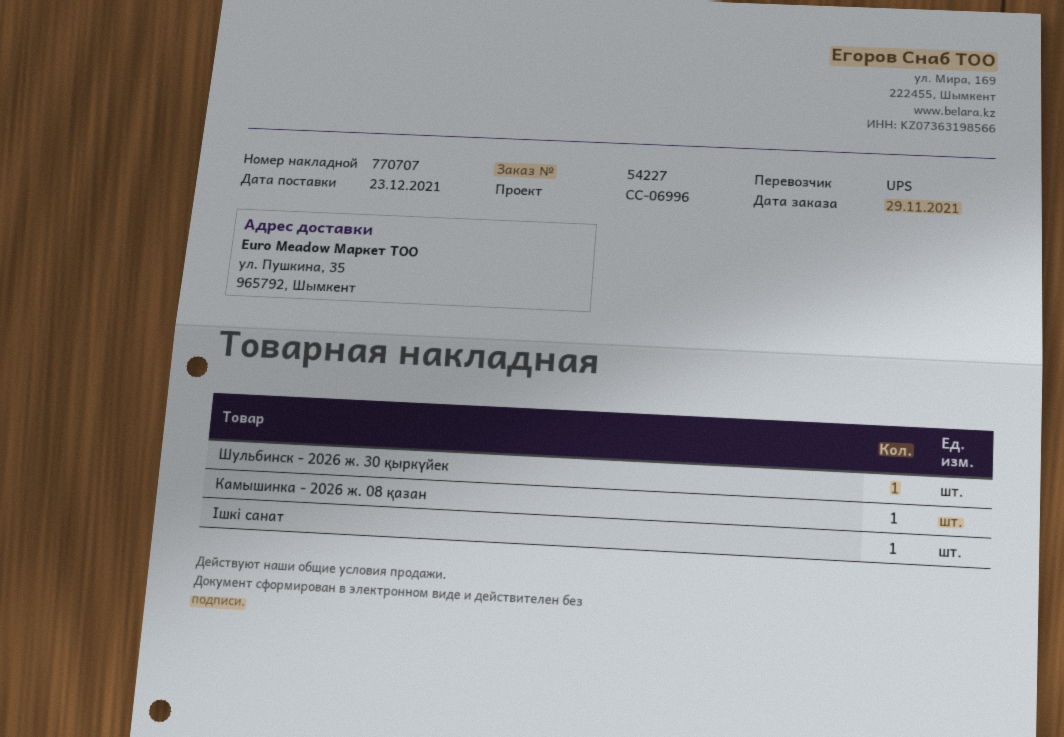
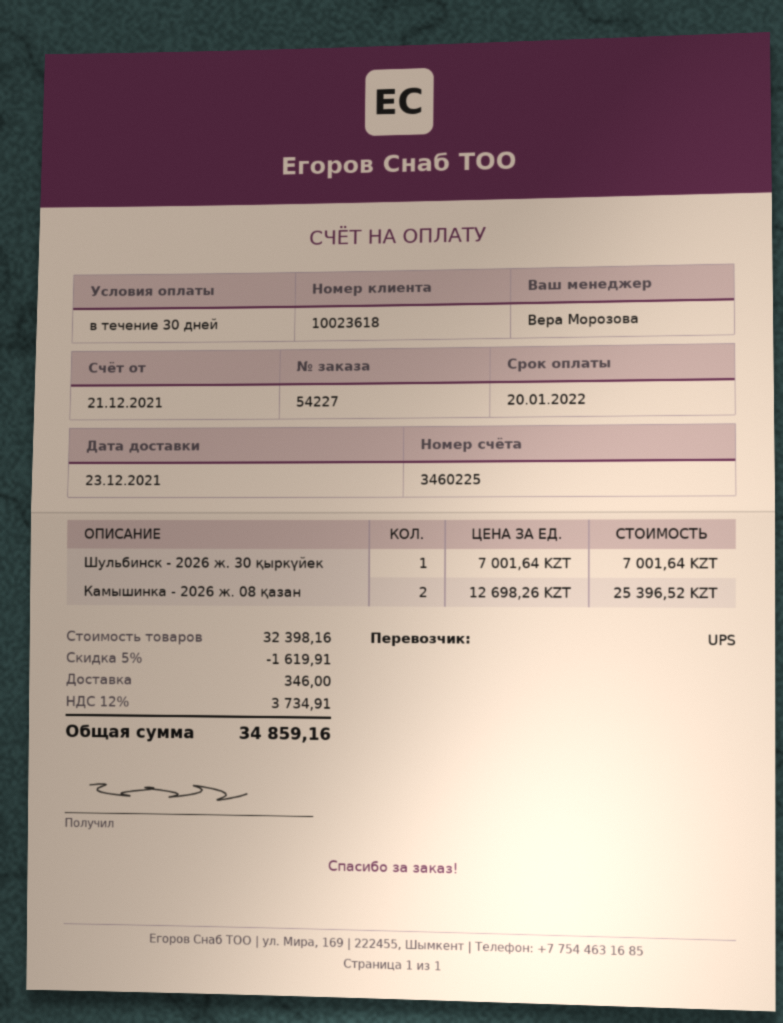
Камышинка - 2026 ж. 08 қазан: 1 -> 2
Ішкі санат: 1 -> none

